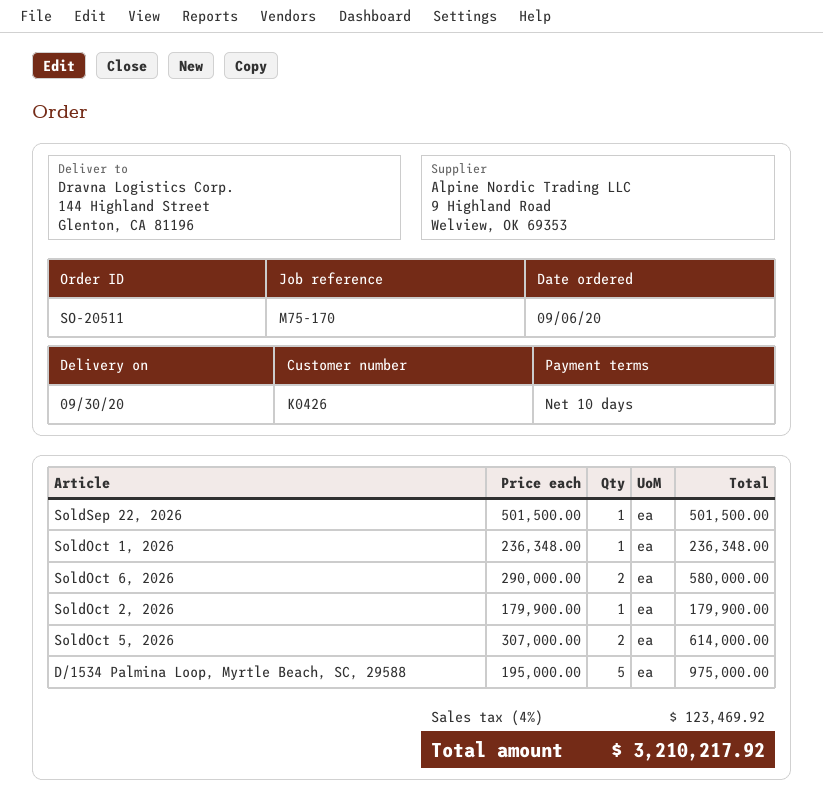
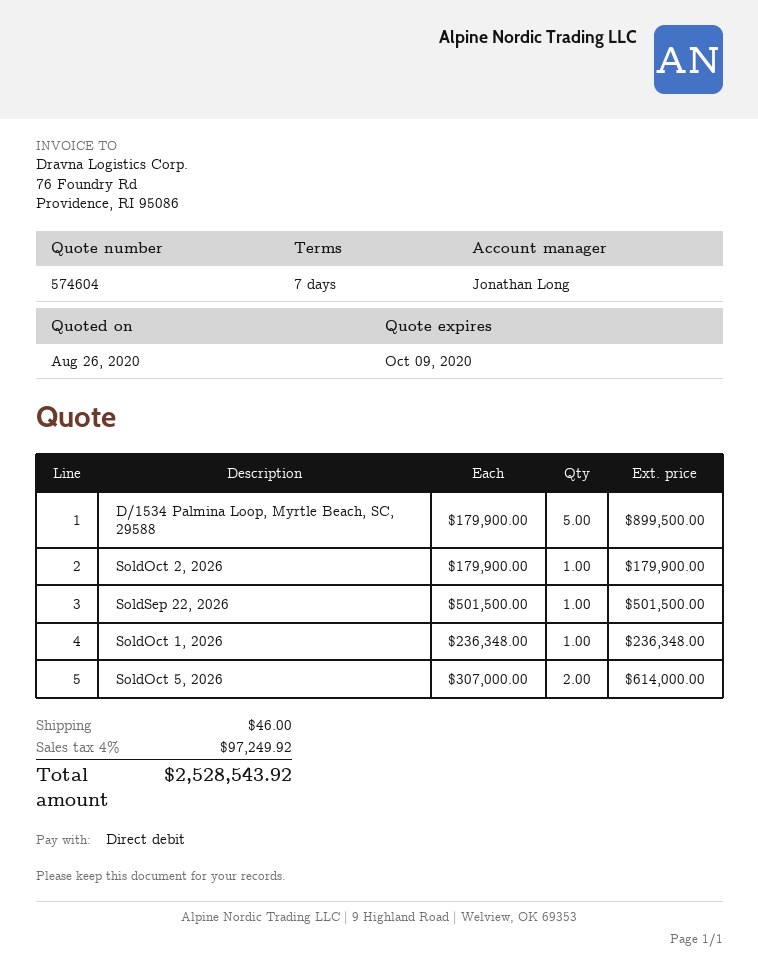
payment terms: 10 days -> 7 days
SoldOct 6, 2026: 2 x 290000.00 = 580000.00 -> none
D/1534 Palmina Loop, Myrtle Beach, SC, 29588: 5 x 195000.00 = 975000.00 -> 5 x 179900.00 = 899500.00
shipping: none -> 46.00
tax: 4% = 123469.92 -> 4% = 97249.92
total: 3210217.92 -> 2528543.92

